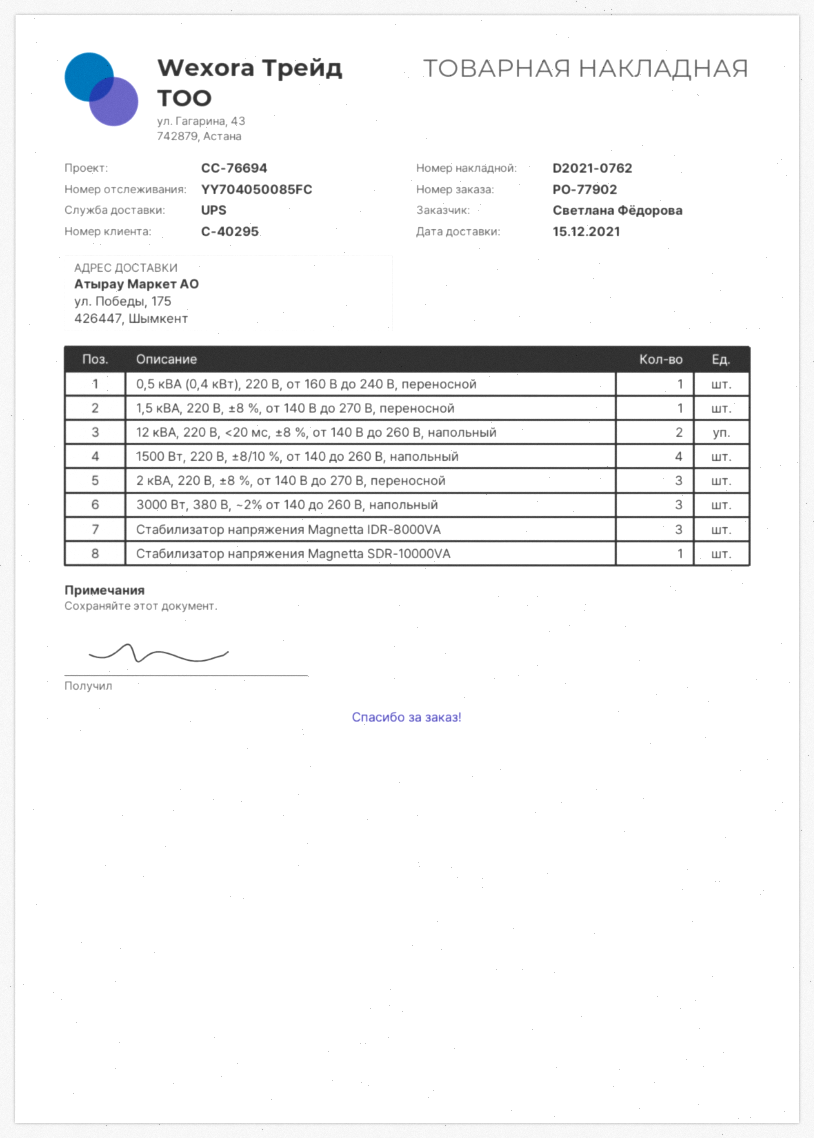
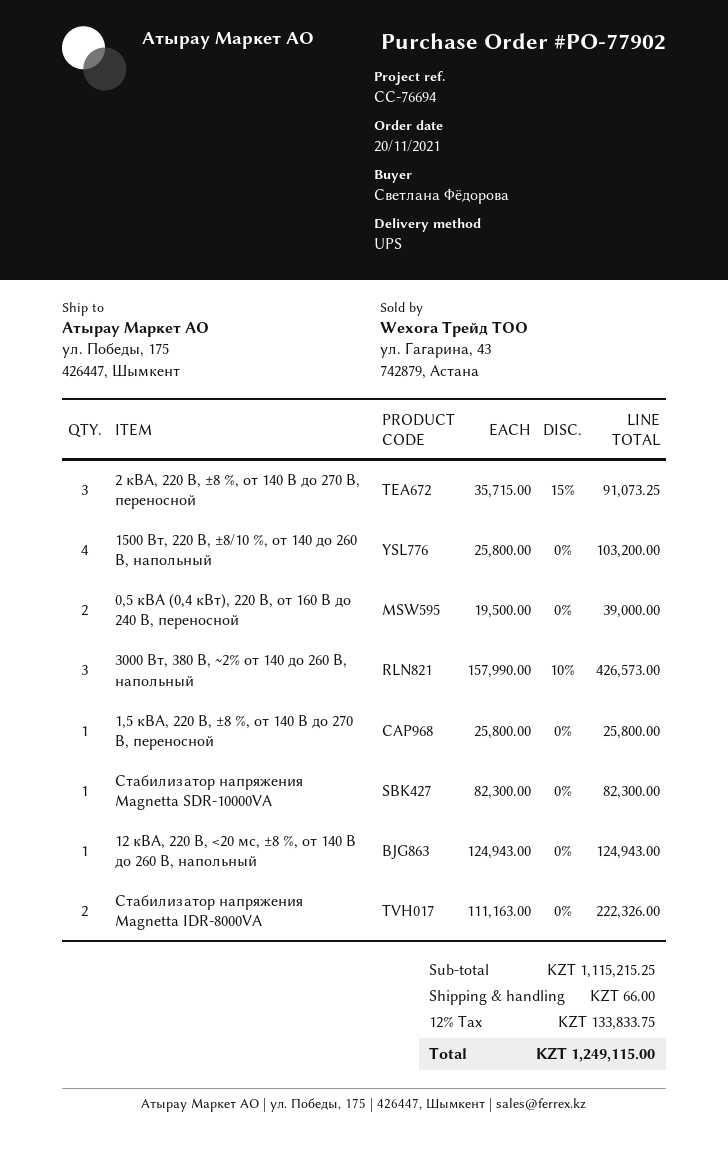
0,5 кВА (0,4 кВт), 220 В, от 160 В до 240 В, переносной: 1 -> 2
12 кВА, 220 В, <20 мс, ±8 %, от 140 В до 260 В, напольный: 2 -> 1
Стабилизатор напряжения Magnetta IDR-8000VA: 3 -> 2

